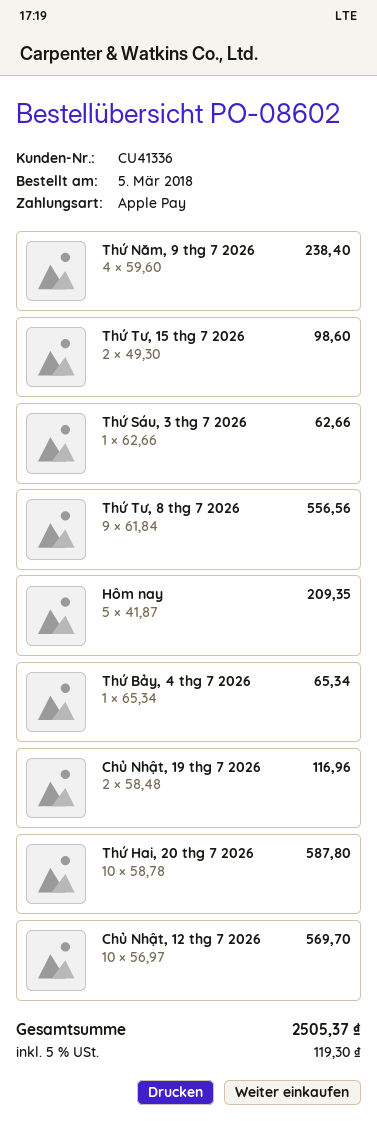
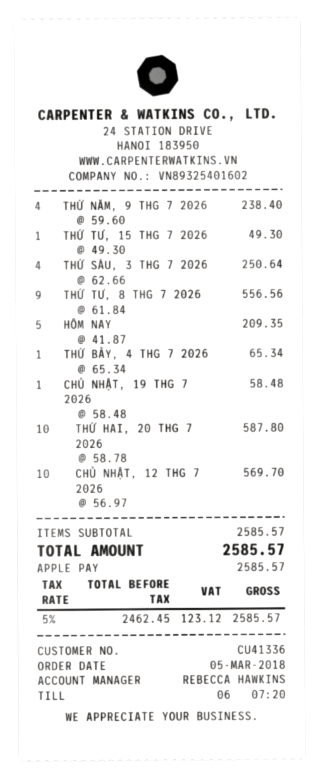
Thứ Tư, 15 thg 7 2026: 2 x 49.30 = 98.60 -> 1 x 49.30 = 49.30
Thứ Sáu, 3 thg 7 2026: 1 x 62.66 = 62.66 -> 4 x 62.66 = 250.64
Chủ Nhật, 19 thg 7 2026: 2 x 58.48 = 116.96 -> 1 x 58.48 = 58.48
tax: 5% = 119.30 -> 5% = 123.12
total: 2505.37 -> 2585.57

